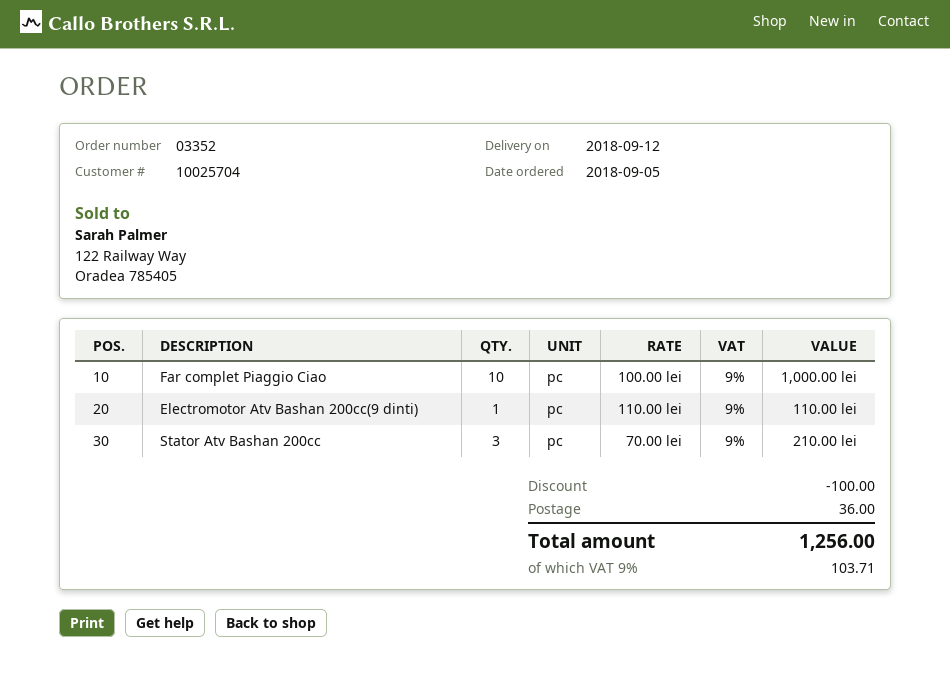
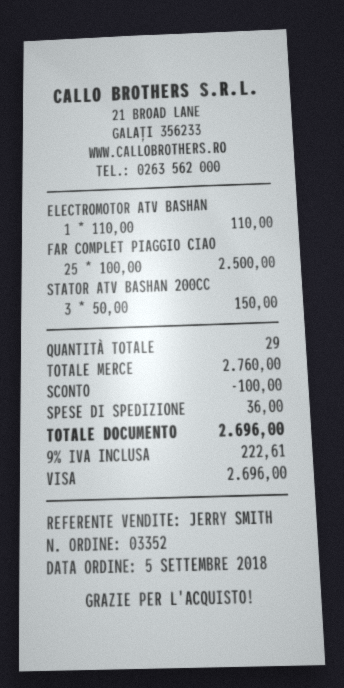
Far complet Piaggio Ciao: 10 x 100.00 = 1000.00 -> 25 x 100.00 = 2500.00
Stator Atv Bashan 200cc: 3 x 70.00 = 210.00 -> 3 x 50.00 = 150.00
tax: 9% = 103.71 -> 9% = 222.61
total: 1256.00 -> 2696.00

